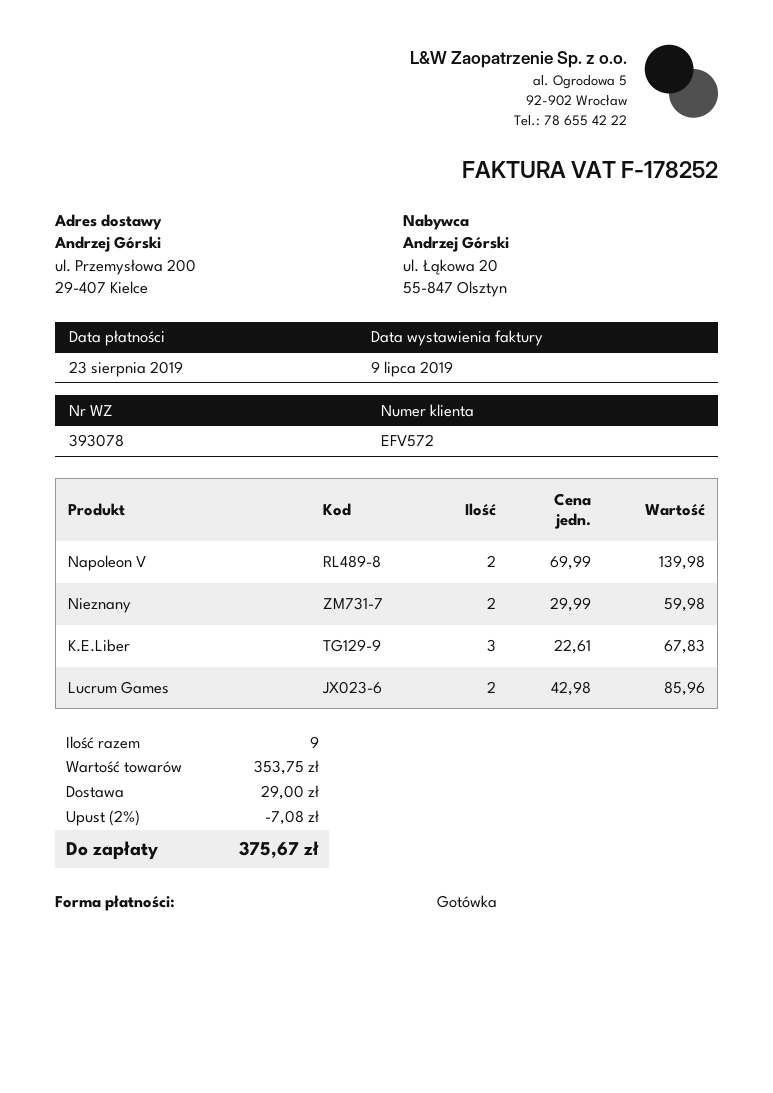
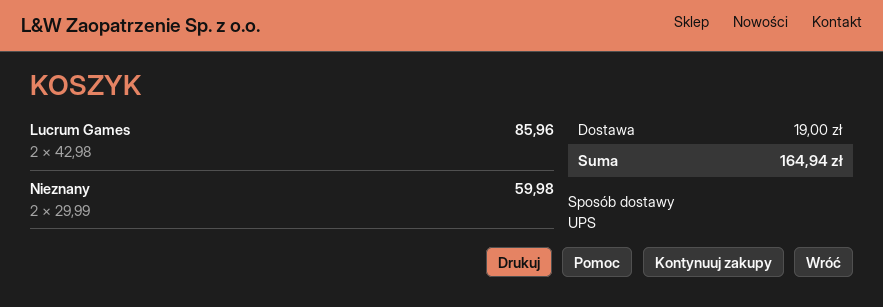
Napoleon V: 2 x 69.99 = 139.98 -> none
K.E.Liber: 3 x 22.61 = 67.83 -> none
discount: 2% = 7.08 -> none
shipping: 29.00 -> 19.00
total: 375.67 -> 164.94

